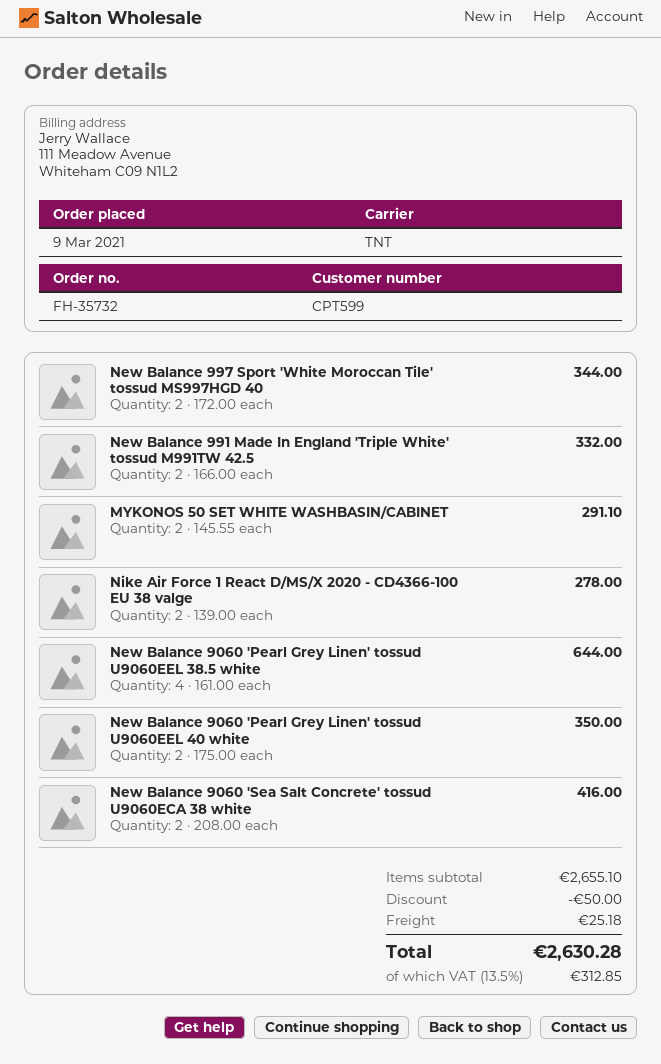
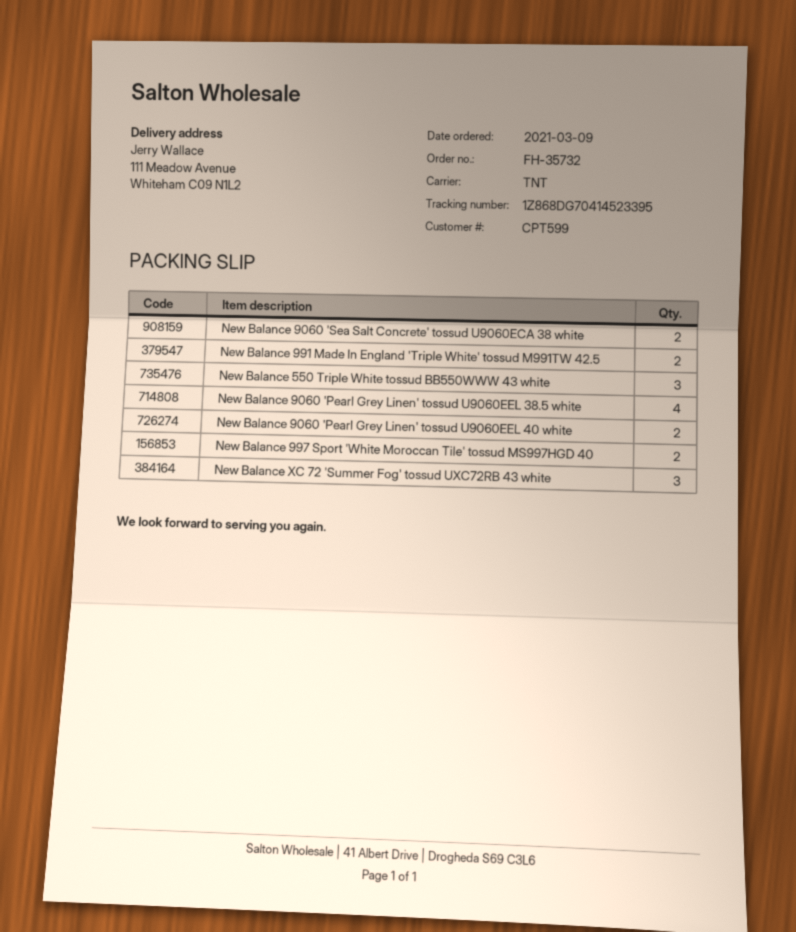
MYKONOS 50 SET WHITE WASHBASIN/CABINET: 2 -> none
Nike Air Force 1 React D/MS/X 2020 - CD4366-100 EU 38 valge: 2 -> none
New Balance 550 Triple White tossud BB550WWW 43 white: none -> 3
New Balance XC 72 'Summer Fog' tossud UXC72RB 43 white: none -> 3

